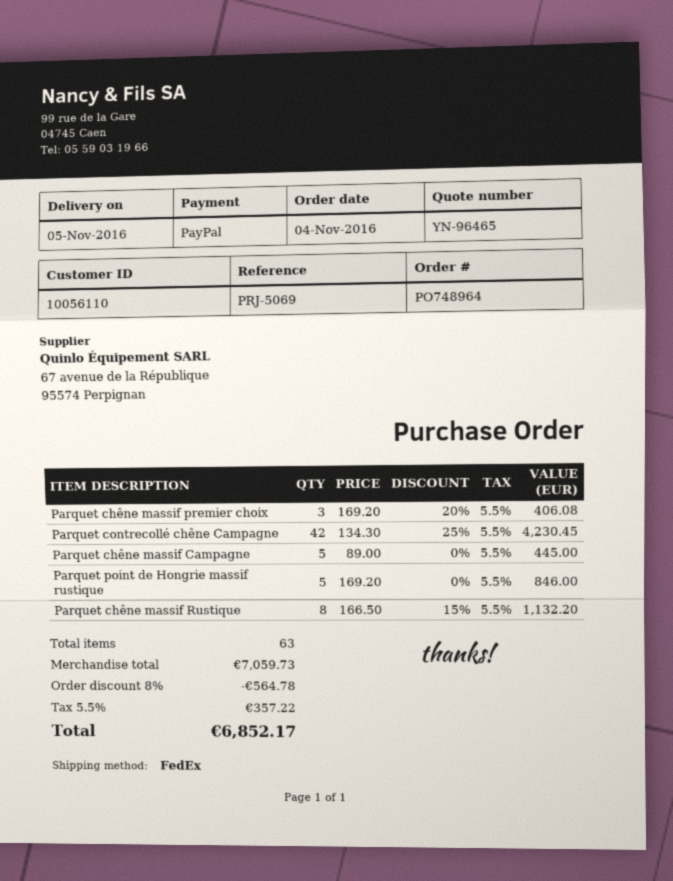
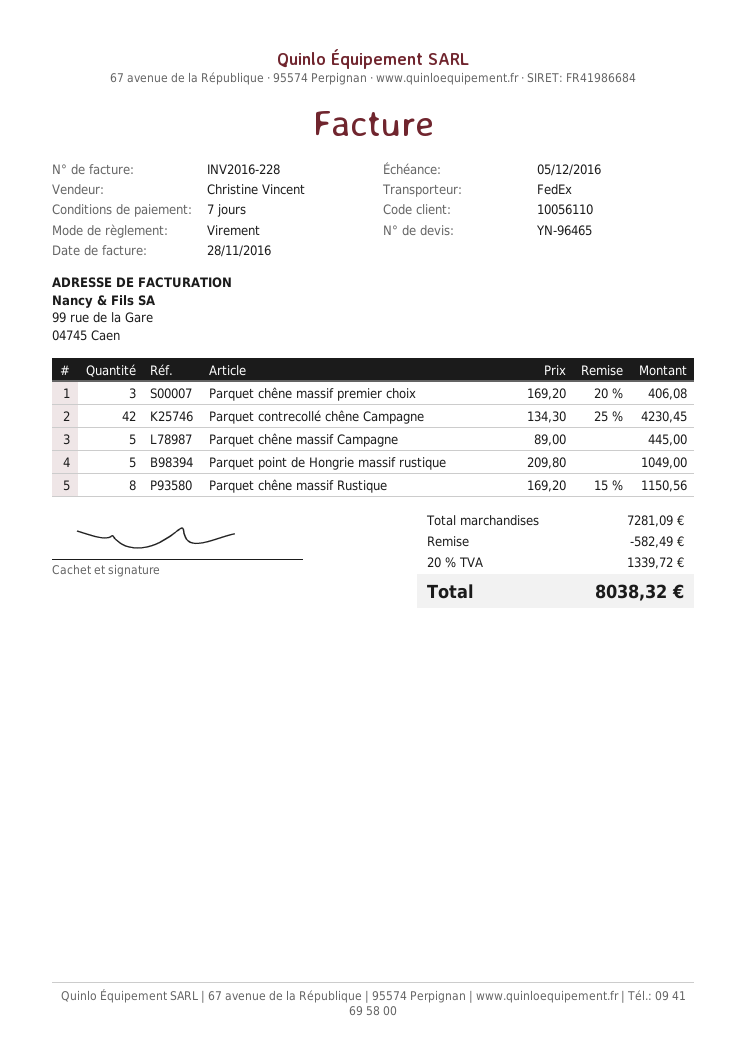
payment method: PayPal -> bank transfer
Parquet point de Hongrie massif rustique: 5 x 169.20 = 846.00 -> 5 x 209.80 = 1049.00
Parquet chêne massif Rustique: 8 x 166.50 - 15% = 1132.20 -> 8 x 169.20 - 15% = 1150.56
subtotal: 7059.73 -> 7281.09
discount: 564.78 -> 582.49
tax: 5.5% = 357.22 -> 20% = 1339.72
total: 6852.17 -> 8038.32

